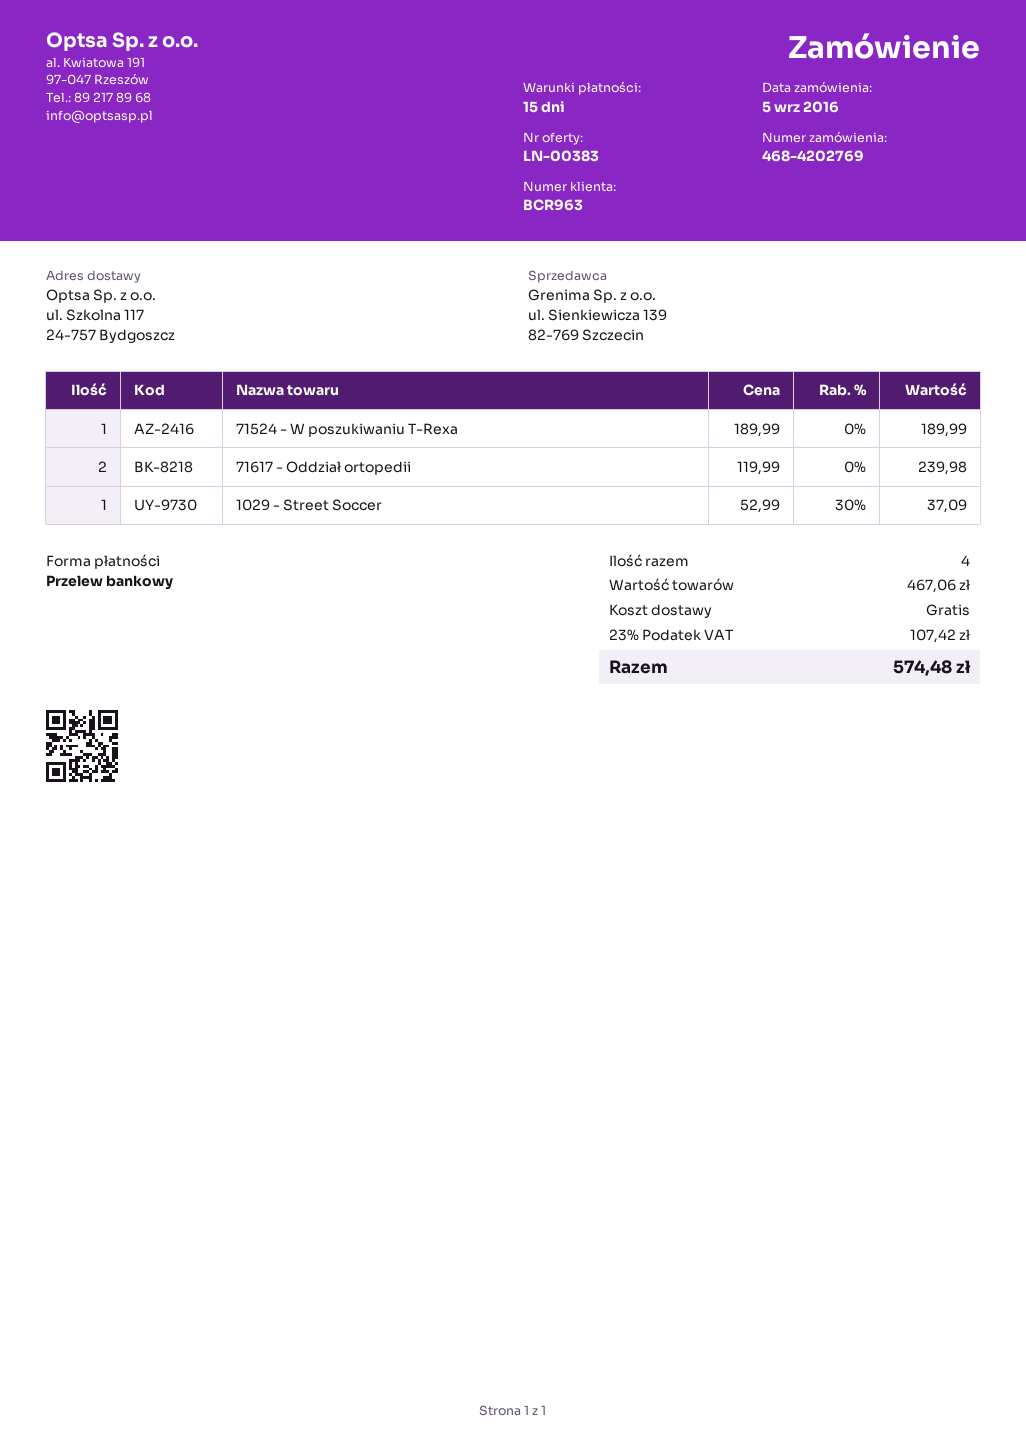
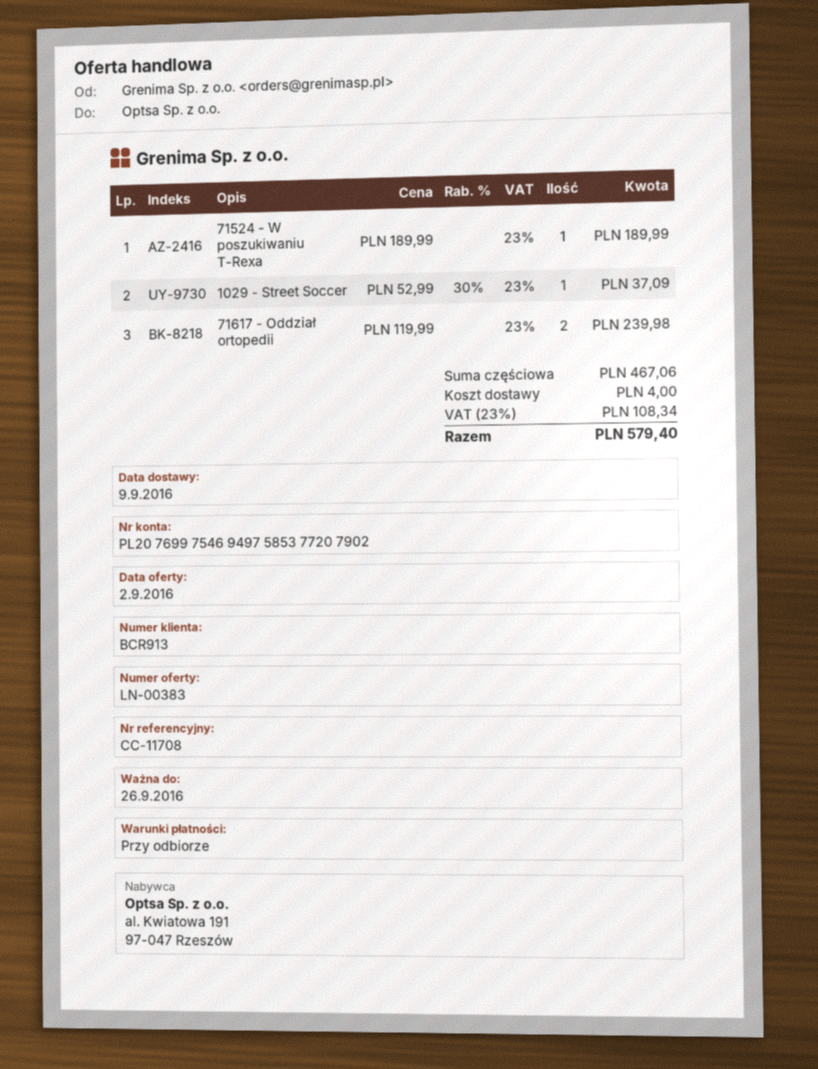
payment terms: 15 days -> on receipt
customer number: BCR963 -> BCR913
shipping: 0.00 -> 4.00
tax: 23% = 107.42 -> 23% = 108.34
total: 574.48 -> 579.40

